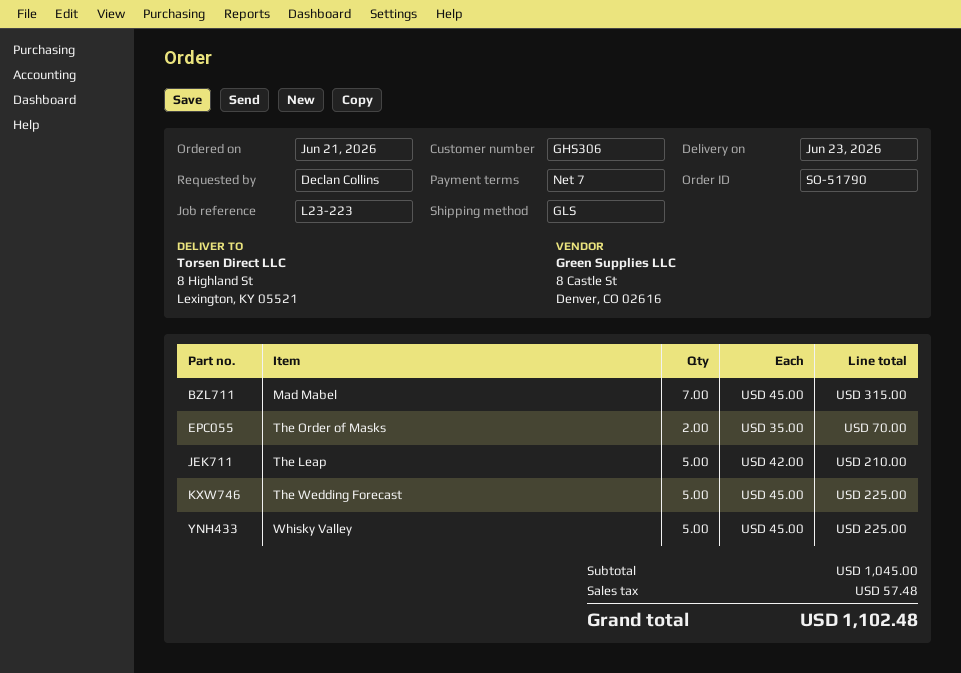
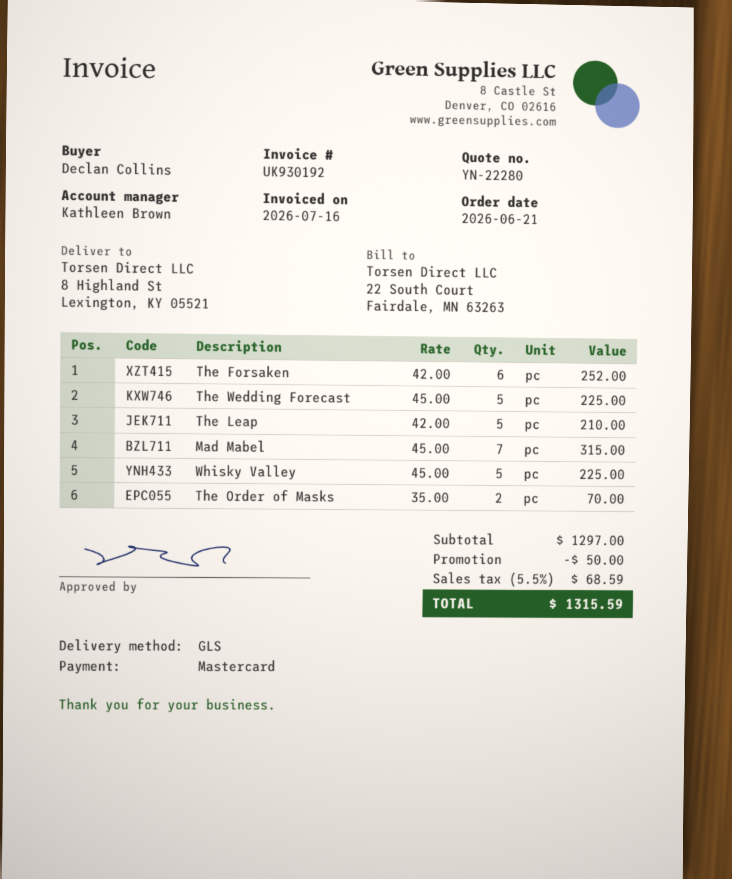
The Forsaken: none -> 6 x 42.00 = 252.00
subtotal: 1045.00 -> 1297.00
discount: none -> 50.00
tax: 57.48 -> 68.59
total: 1102.48 -> 1315.59

